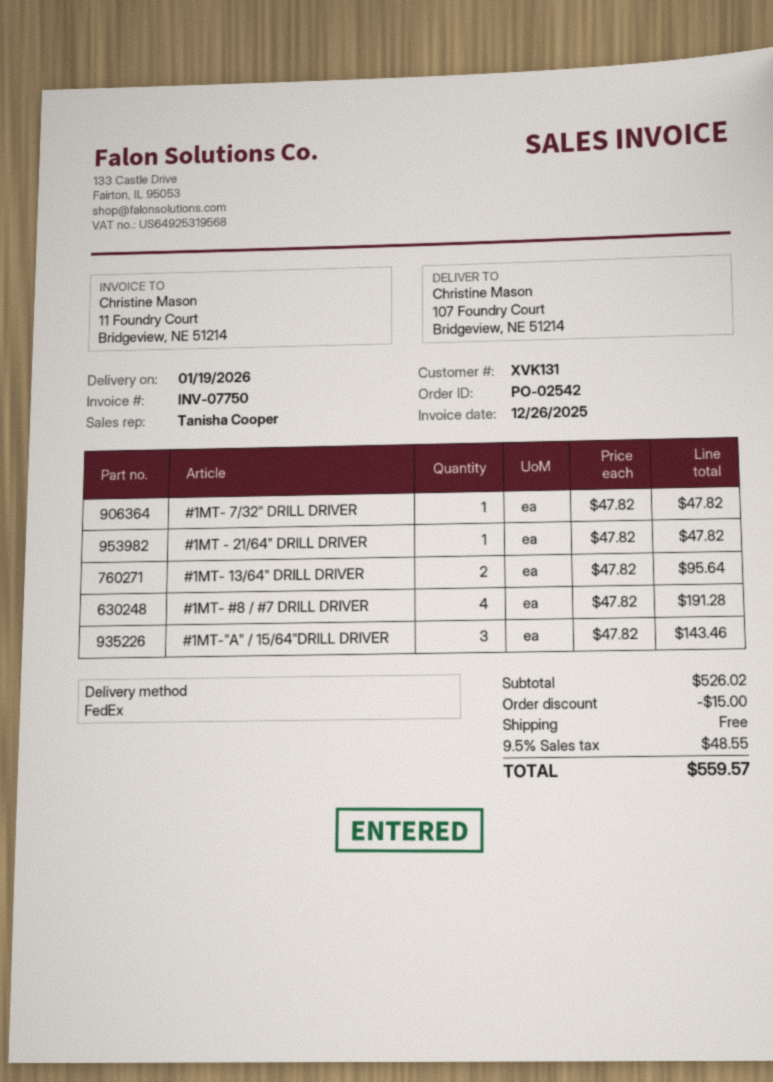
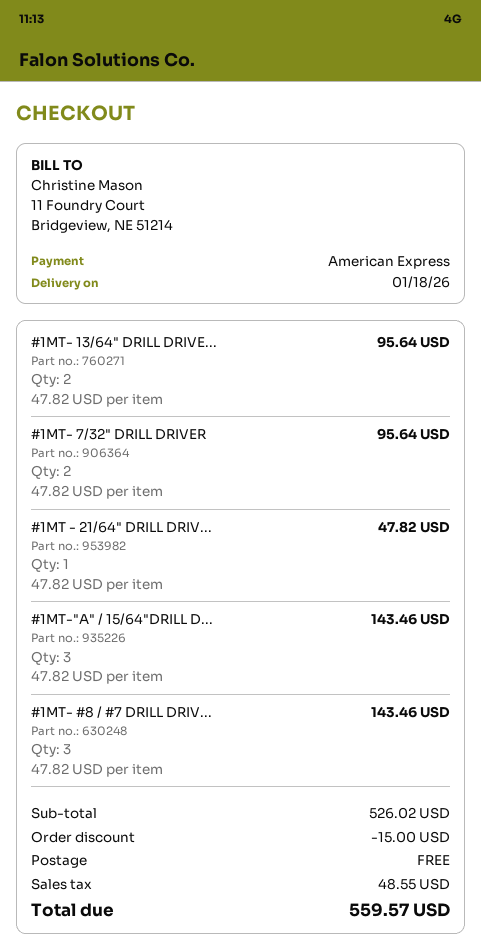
delivery date: 2026-01-19 -> 2026-01-18
#1MT- 7/32" DRILL DRIVER: 1 x 47.82 = 47.82 -> 2 x 47.82 = 95.64
#1MT- #8 / #7 DRILL DRIVER: 4 x 47.82 = 191.28 -> 3 x 47.82 = 143.46

